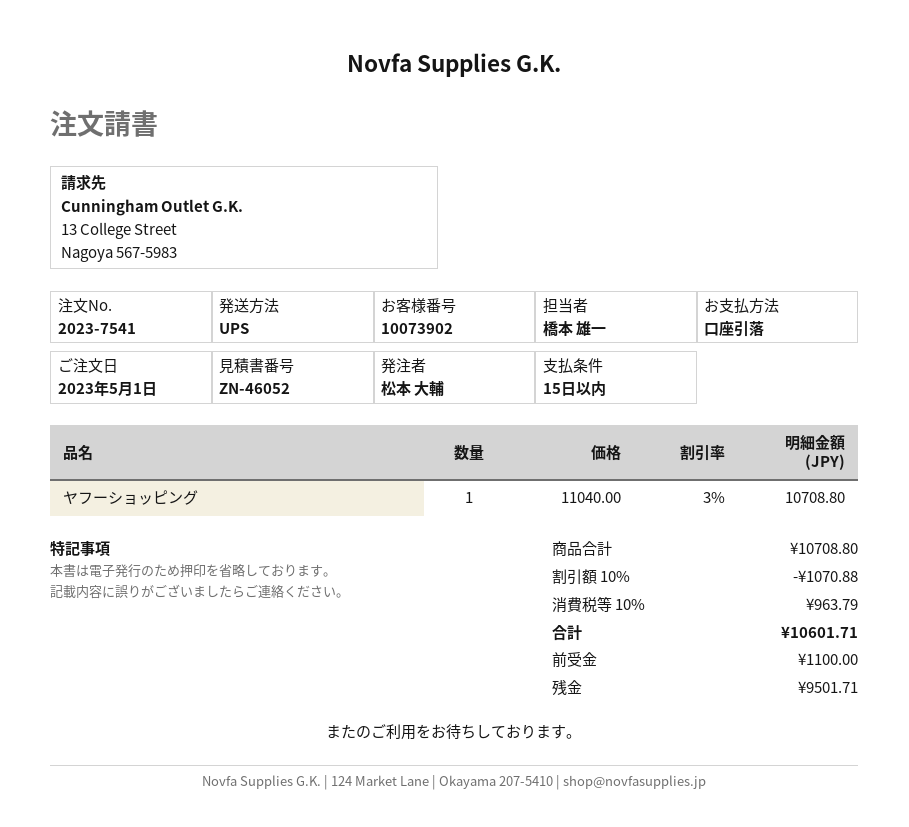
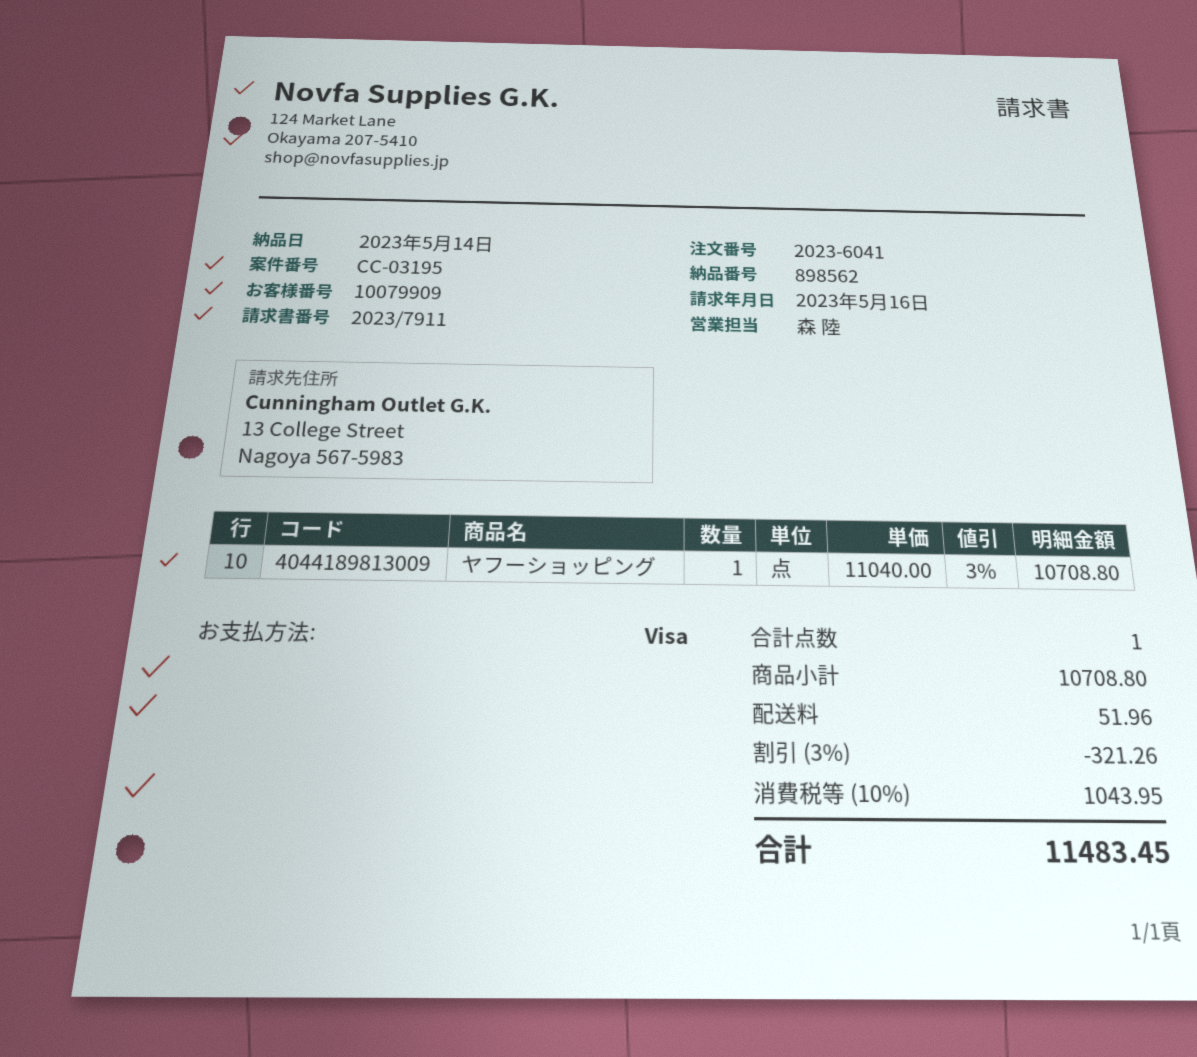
order number: 2023-7541 -> 2023-6041
customer number: 10073902 -> 10079909
sales rep: 橋本 雄一 -> 森 陸
payment method: direct debit -> Visa
discount: 10% = 1070.88 -> 3% = 321.26
shipping: none -> 51.96
tax: 10% = 963.79 -> 10% = 1043.95
total: 10601.71 -> 11483.45

